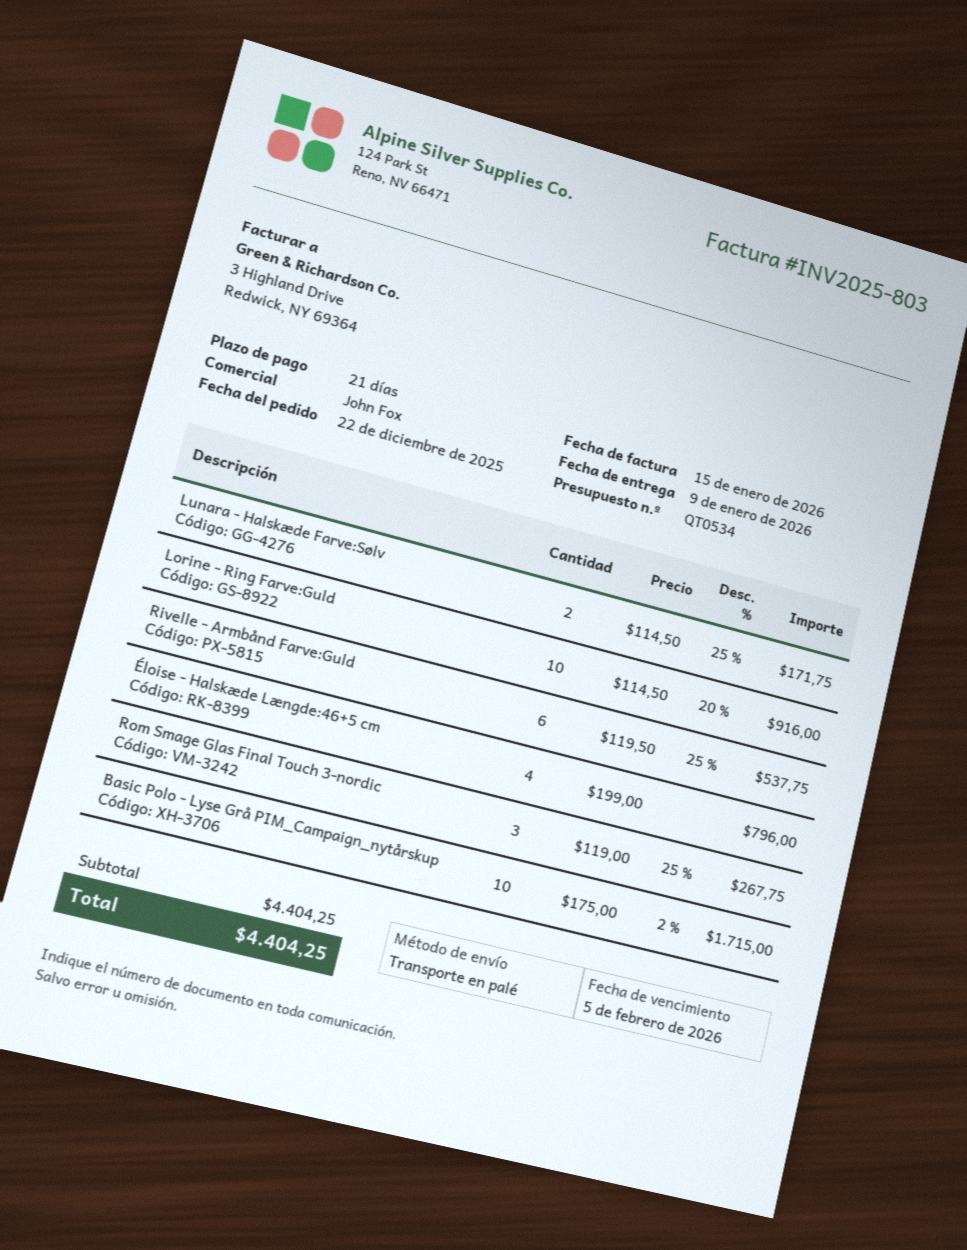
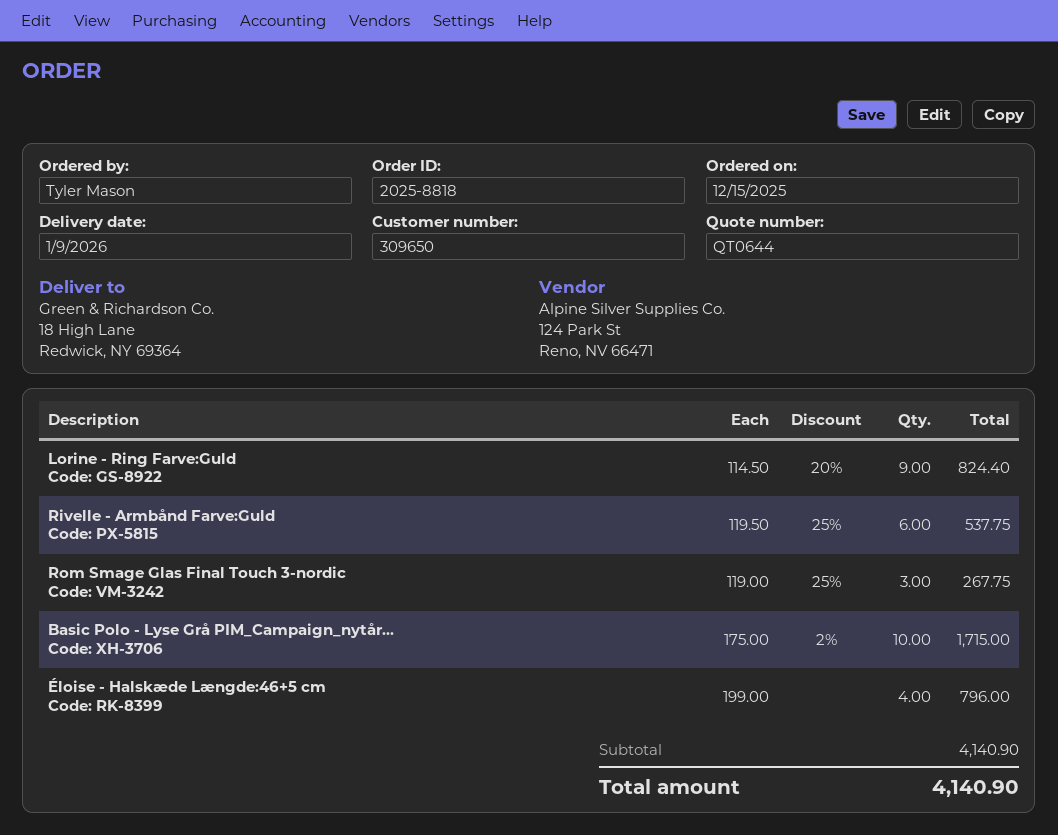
quote number: QT0534 -> QT0644
order date: 2025-12-22 -> 2025-12-15
Lunara - Halskæde Farve:Sølv: 2 x 114.50 - 25% = 171.75 -> none
Lorine - Ring Farve:Guld: 10 x 114.50 - 20% = 916.00 -> 9 x 114.50 - 20% = 824.40
subtotal: 4404.25 -> 4140.90
total: 4404.25 -> 4140.90

